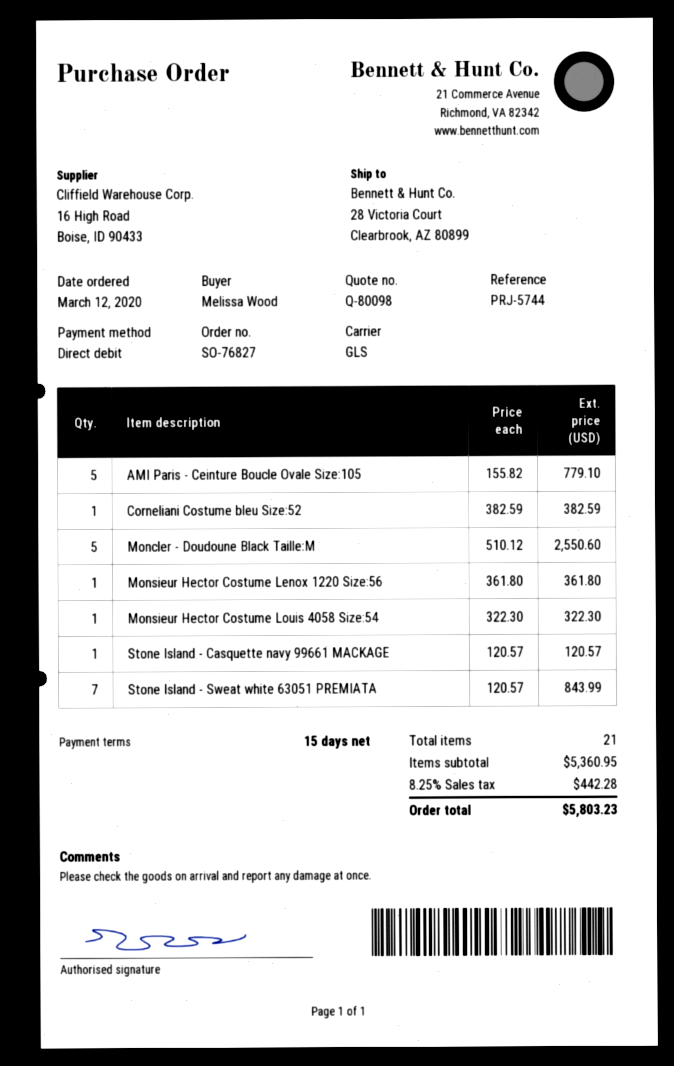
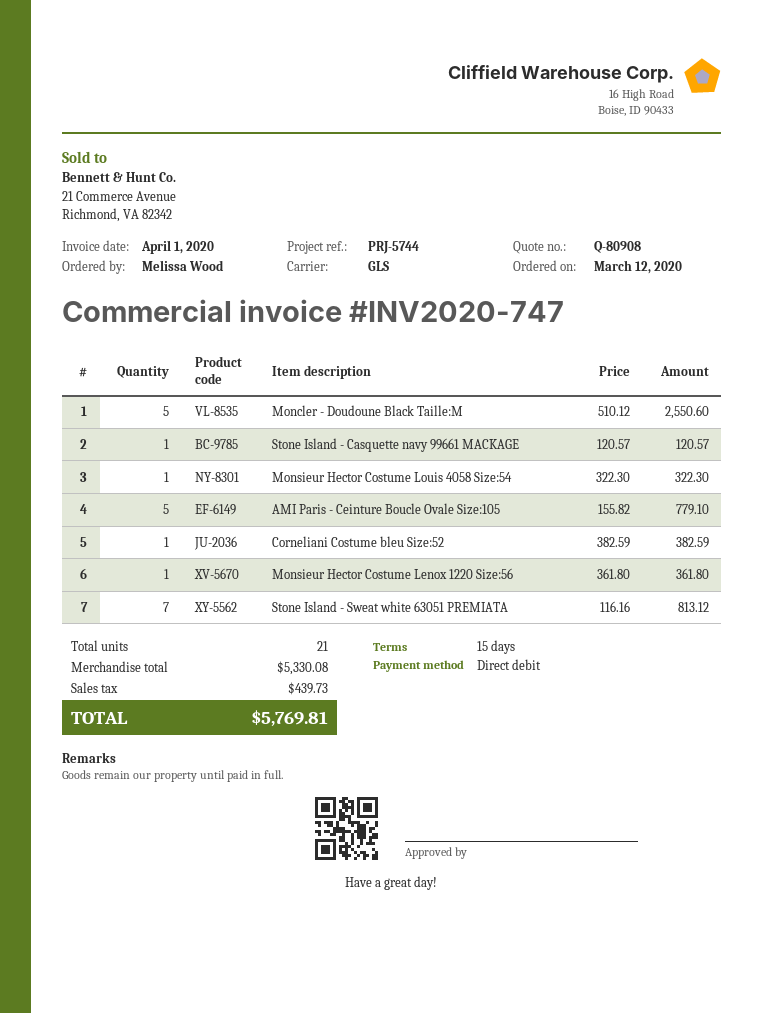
quote number: Q-80098 -> Q-80908
Stone Island - Sweat white 63051 PREMIATA: 7 x 120.57 = 843.99 -> 7 x 116.16 = 813.12
subtotal: 5360.95 -> 5330.08
tax: 442.28 -> 439.73
total: 5803.23 -> 5769.81

